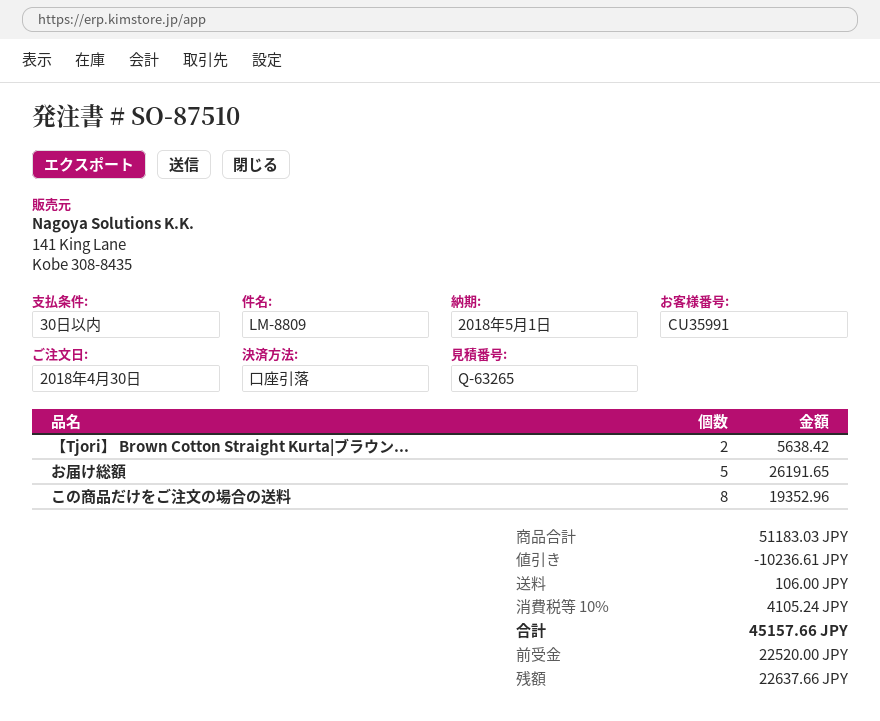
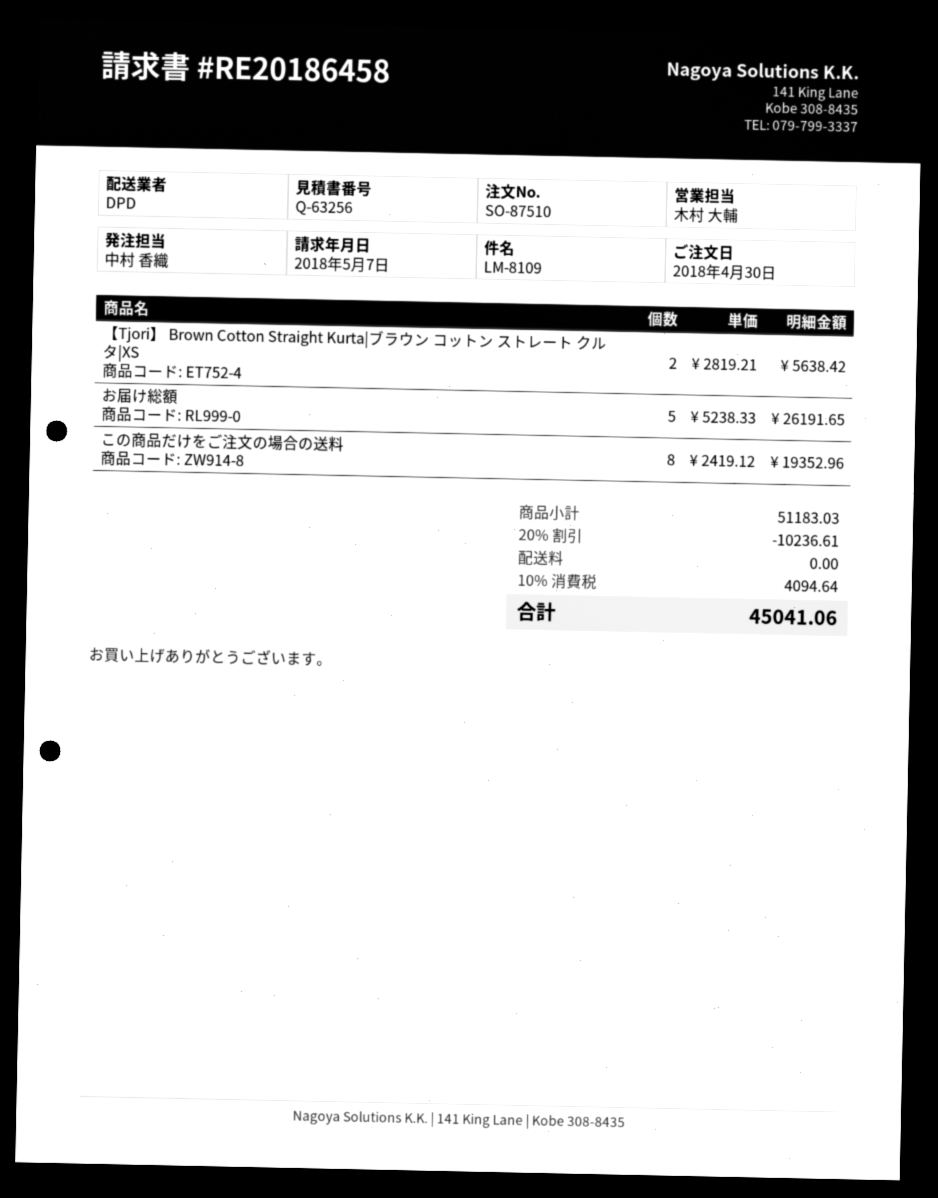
quote number: Q-63265 -> Q-63256
reference: LM-8809 -> LM-8109
shipping: 106.00 -> 0.00
tax: 10% = 4105.24 -> 10% = 4094.64
total: 45157.66 -> 45041.06

